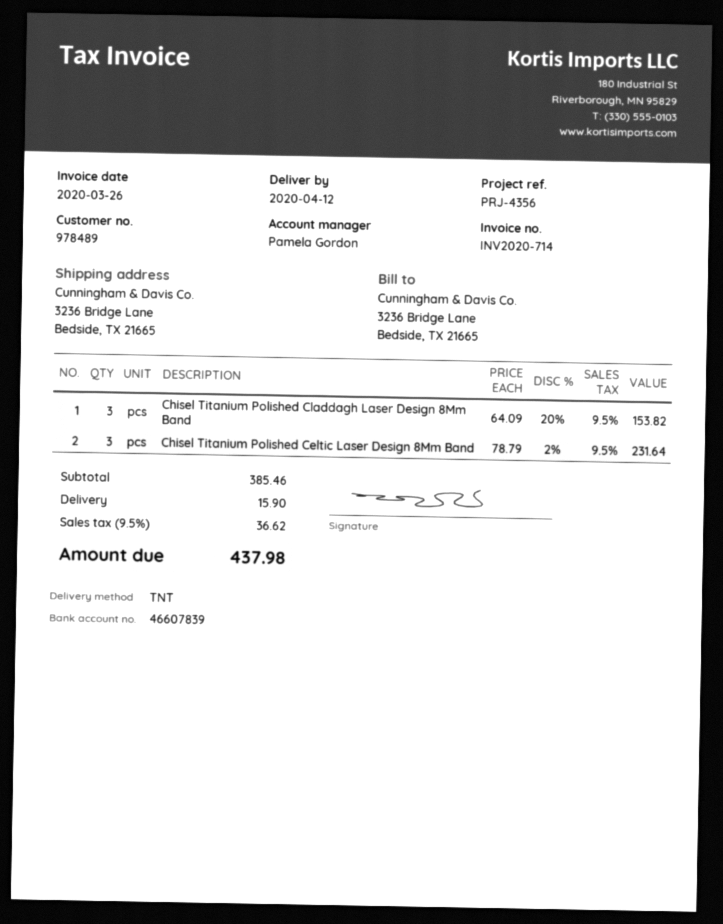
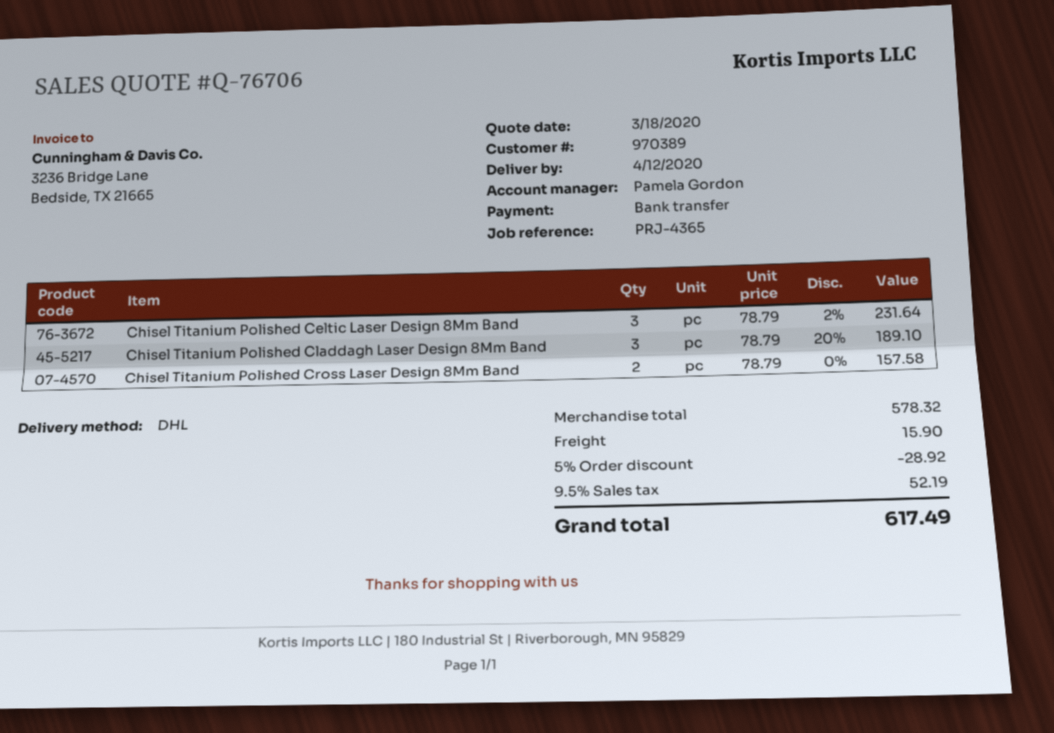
customer number: 978489 -> 970389
reference: PRJ-4356 -> PRJ-4365
shipping method: TNT -> DHL
Chisel Titanium Polished Claddagh Laser Design 8Mm Band: 3 x 64.09 - 20% = 153.82 -> 3 x 78.79 - 20% = 189.10
Chisel Titanium Polished Cross Laser Design 8Mm Band: none -> 2 x 78.79 = 157.58
subtotal: 385.46 -> 578.32
discount: none -> 5% = 28.92
tax: 9.5% = 36.62 -> 9.5% = 52.19
total: 437.98 -> 617.49

